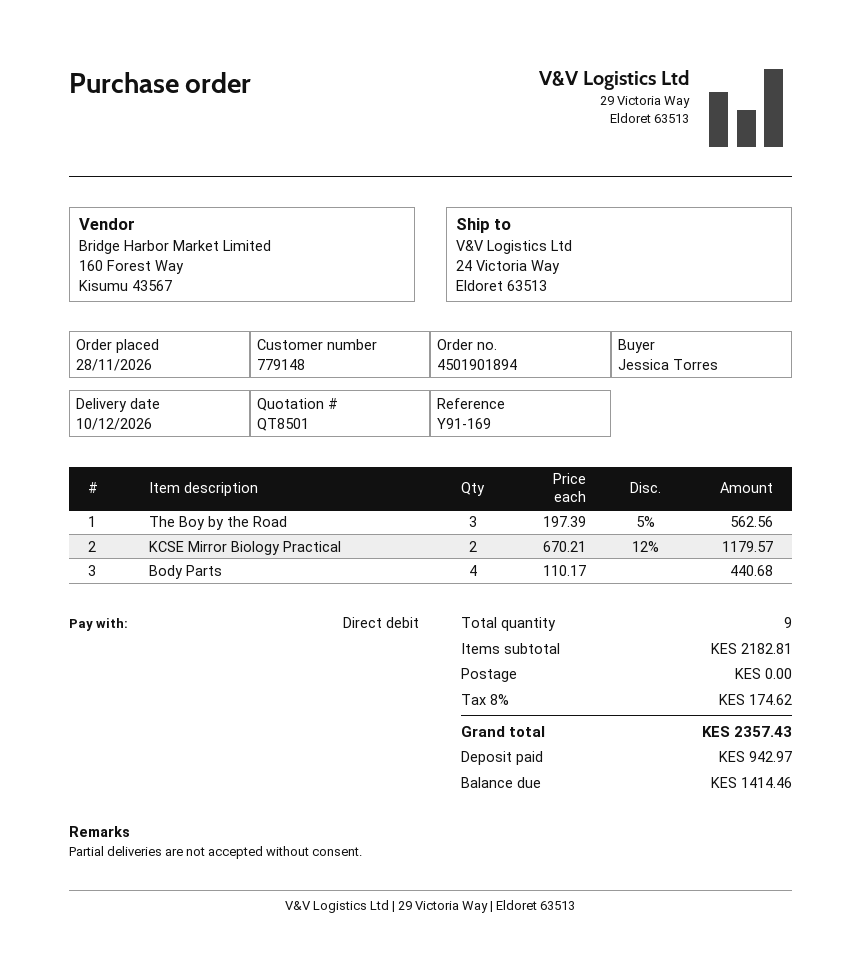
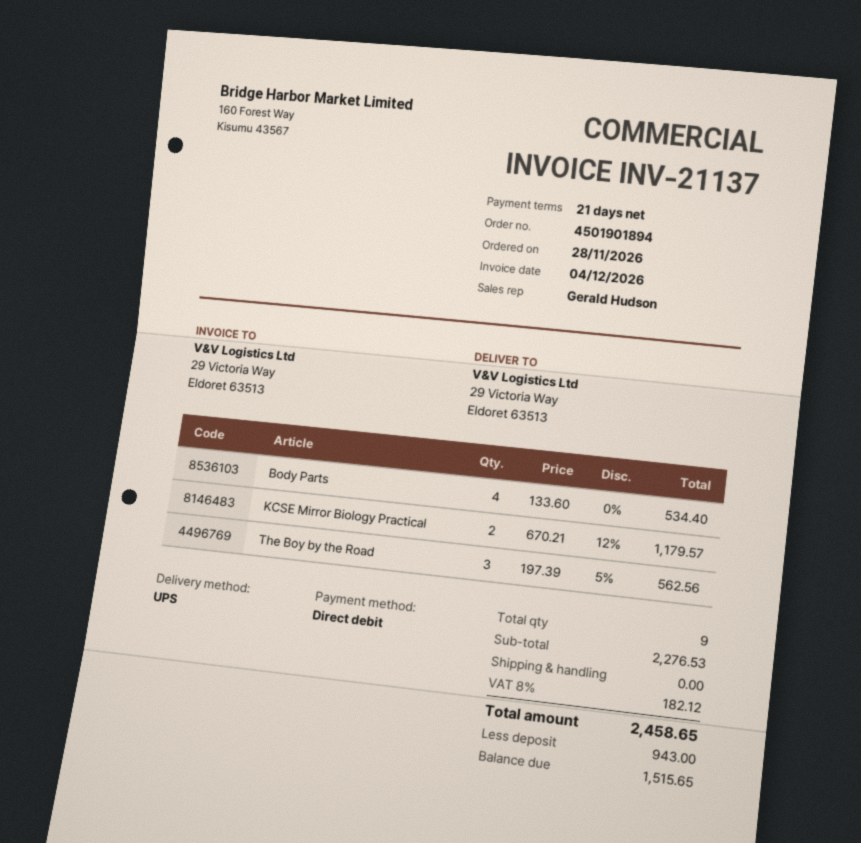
ship to: 24 Victoria Way, Eldoret 63513 -> 29 Victoria Way, Eldoret 63513
Body Parts: 4 x 110.17 = 440.68 -> 4 x 133.60 = 534.40
subtotal: 2182.81 -> 2276.53
tax: 8% = 174.62 -> 8% = 182.12
total: 2357.43 -> 2458.65
deposit: 942.97 -> 943.00
balance: 1414.46 -> 1515.65

